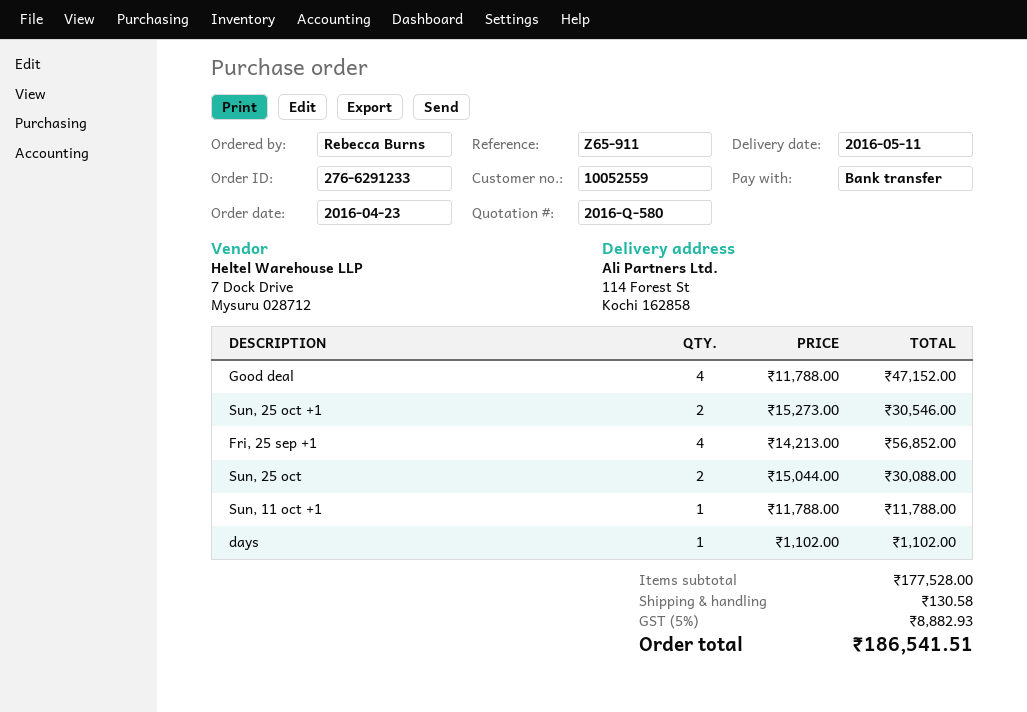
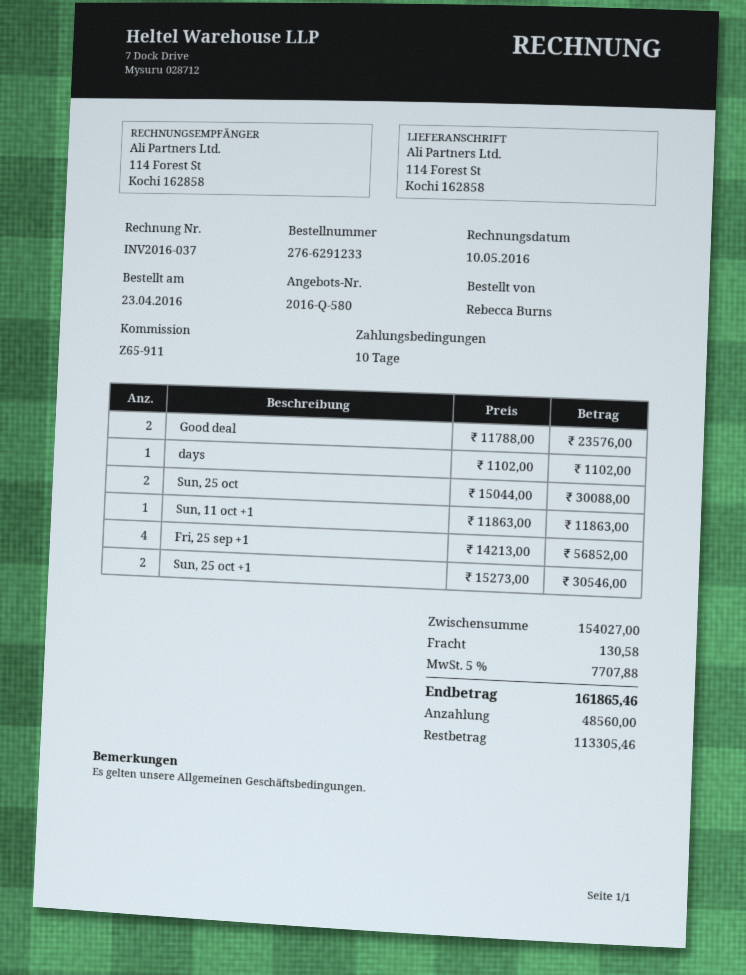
Good deal: 4 x 11788.00 = 47152.00 -> 2 x 11788.00 = 23576.00
Sun, 11 oct +1: 1 x 11788.00 = 11788.00 -> 1 x 11863.00 = 11863.00
subtotal: 177528.00 -> 154027.00
tax: 5% = 8882.93 -> 5% = 7707.88
total: 186541.51 -> 161865.46

